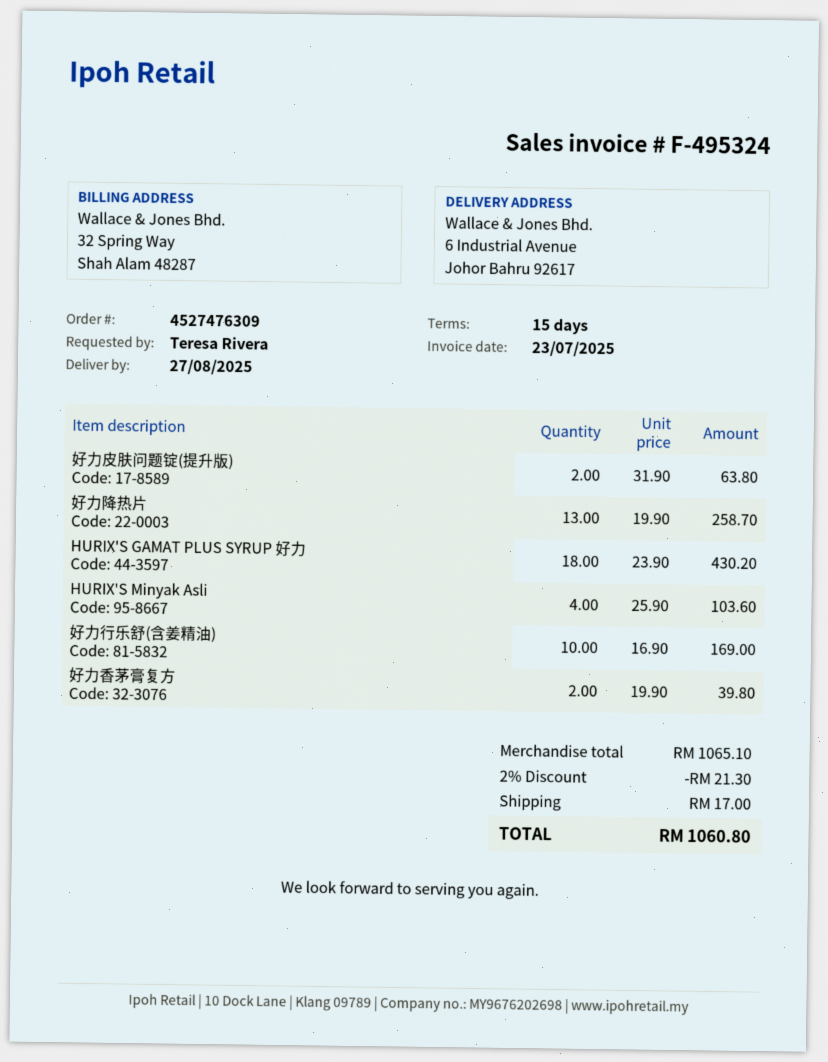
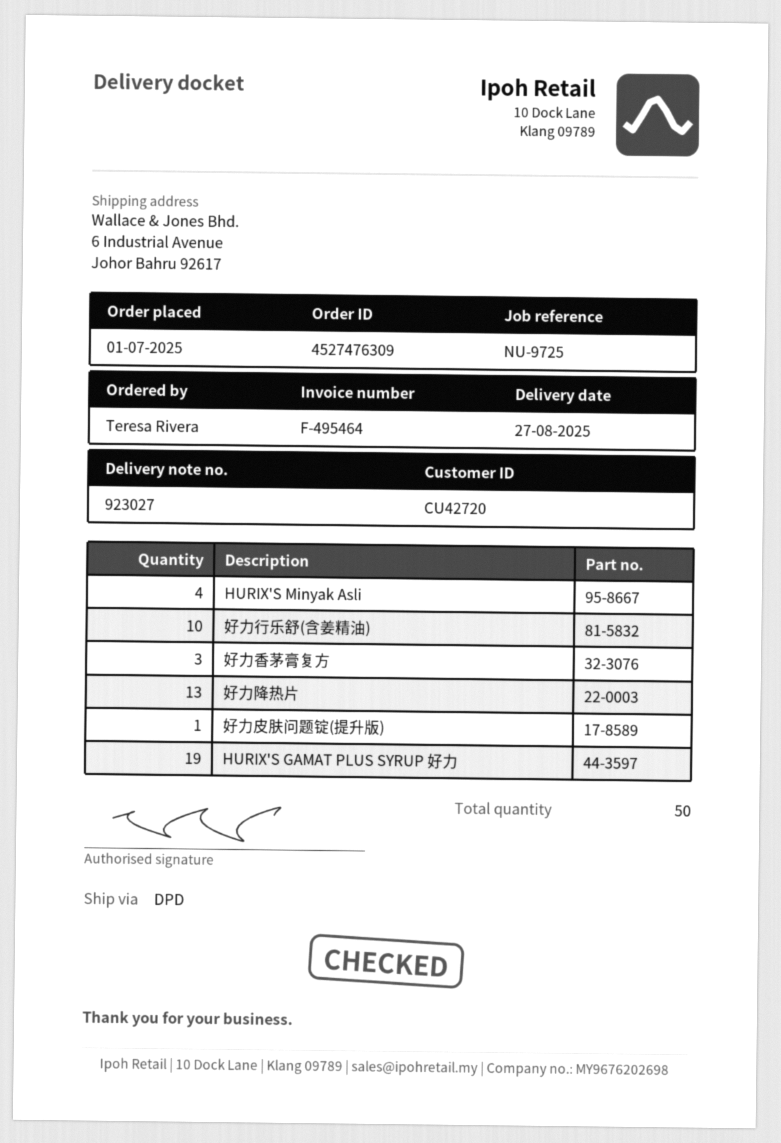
invoice number: F-495324 -> F-495464
好力皮肤问题锭(提升版): 2 -> 1
HURIX'S GAMAT PLUS SYRUP 好力: 18 -> 19
好力香茅膏复方: 2 -> 3

